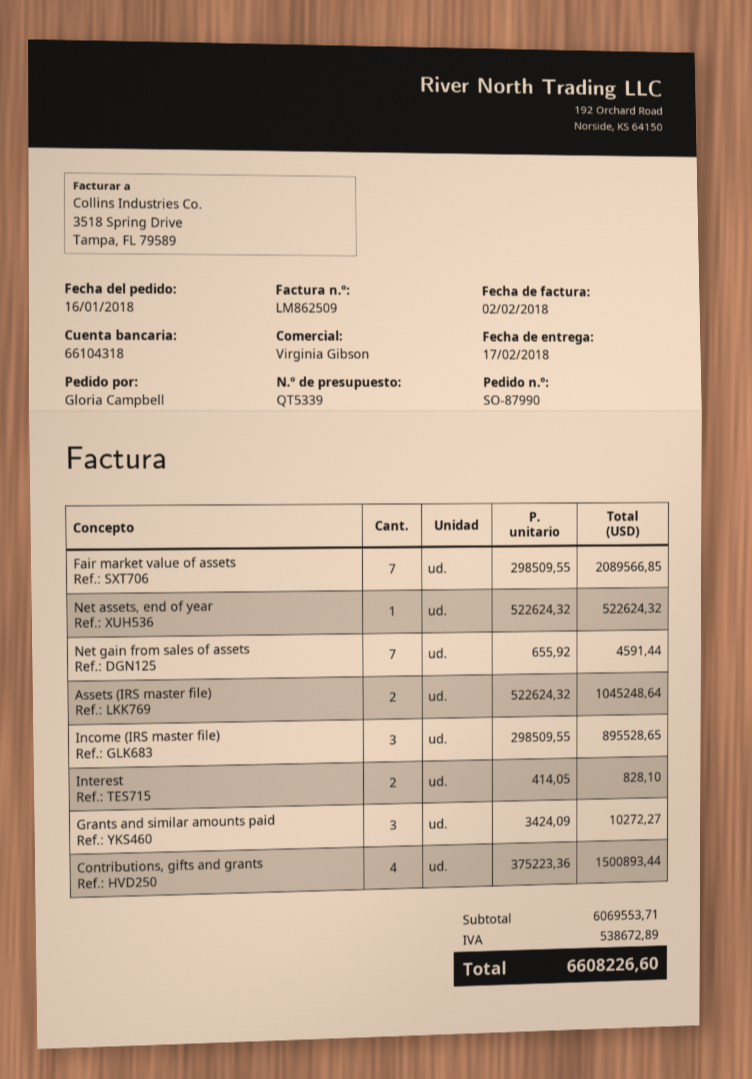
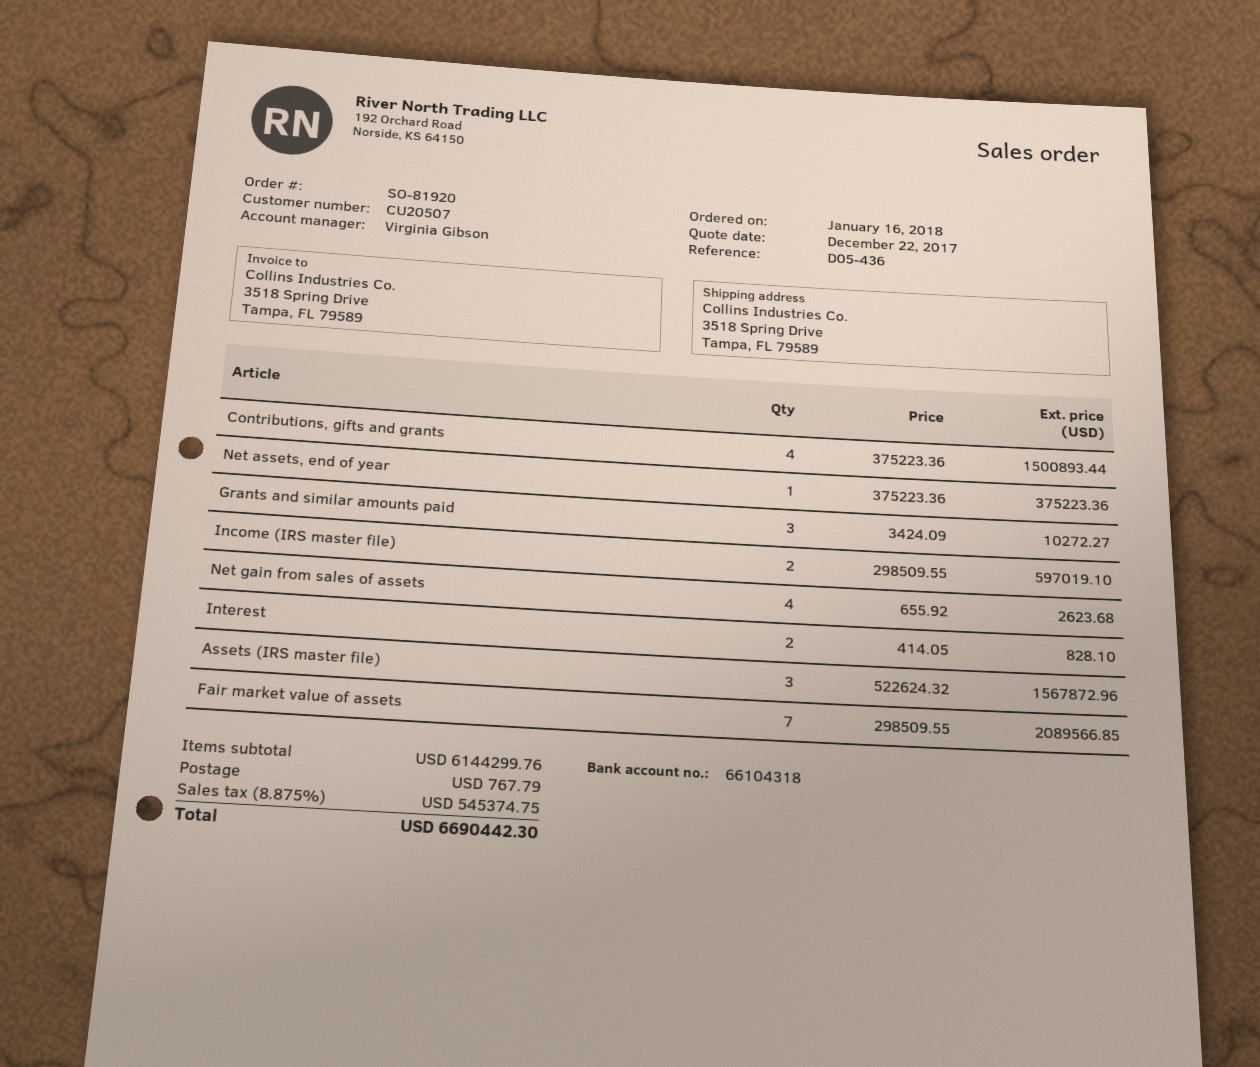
order number: SO-87990 -> SO-81920
Net assets, end of year: 1 x 522624.32 = 522624.32 -> 1 x 375223.36 = 375223.36
Net gain from sales of assets: 7 x 655.92 = 4591.44 -> 4 x 655.92 = 2623.68
Assets (IRS master file): 2 x 522624.32 = 1045248.64 -> 3 x 522624.32 = 1567872.96
Income (IRS master file): 3 x 298509.55 = 895528.65 -> 2 x 298509.55 = 597019.10
subtotal: 6069553.71 -> 6144299.76
shipping: none -> 767.79
tax: 538672.89 -> 545374.75
total: 6608226.60 -> 6690442.30

